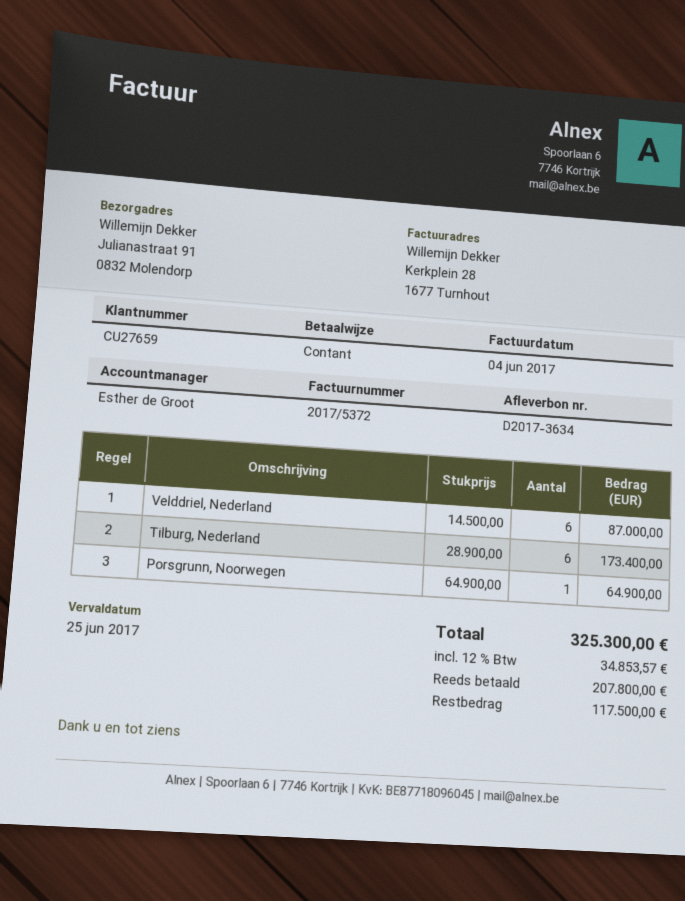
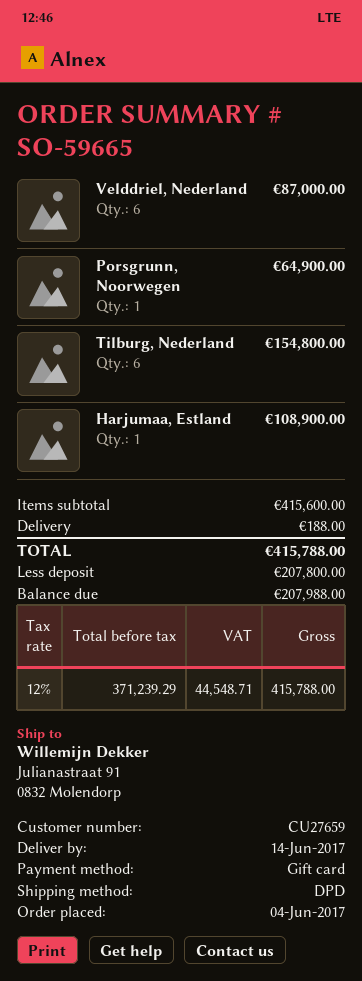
payment method: cash -> gift card
Tilburg, Nederland: 6 for 173400.00 -> 6 for 154800.00
Harjumaa, Estland: none -> 1 for 108900.00
shipping: none -> 188.00
tax: 12% = 34853.57 -> 12% = 44548.71
total: 325300.00 -> 415788.00
balance: 117500.00 -> 207988.00

